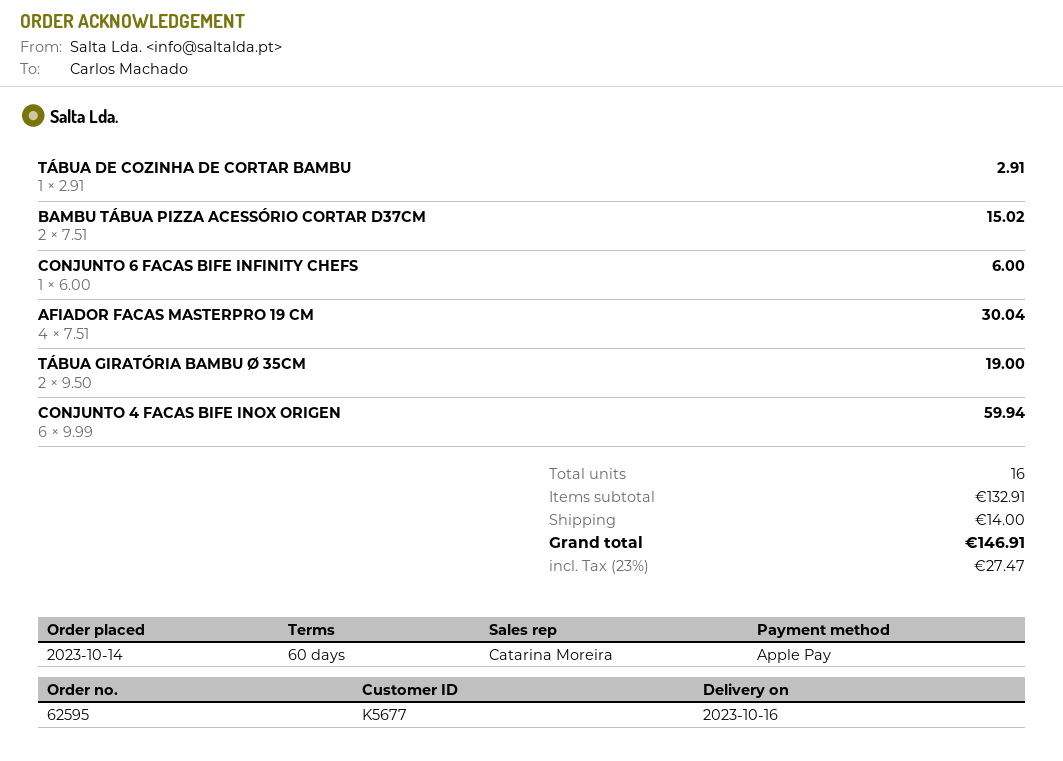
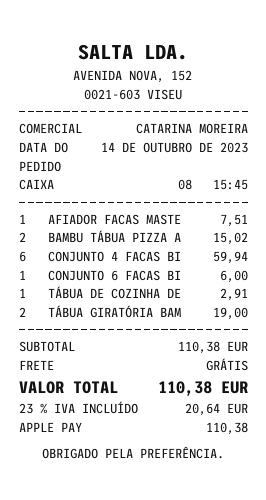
AFIADOR FACAS MASTERPRO 19 CM: 4 for 30.04 -> 1 for 7.51
subtotal: 132.91 -> 110.38
shipping: 14.00 -> 0.00
tax: 23% = 27.47 -> 23% = 20.64
total: 146.91 -> 110.38

